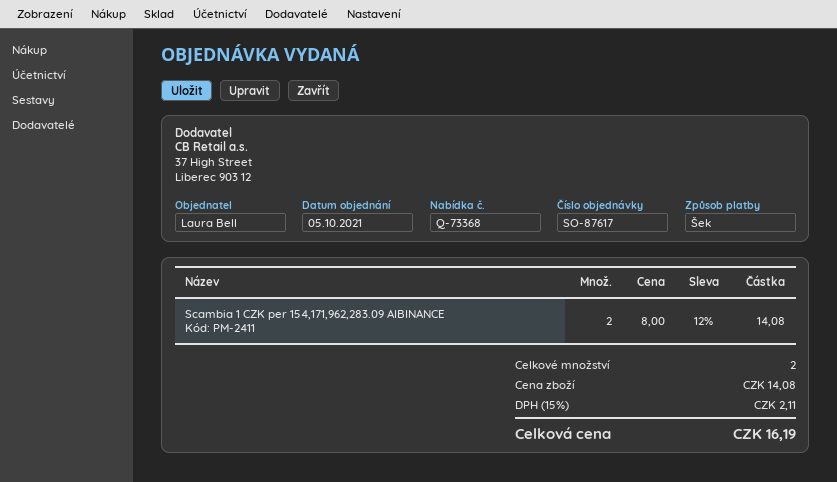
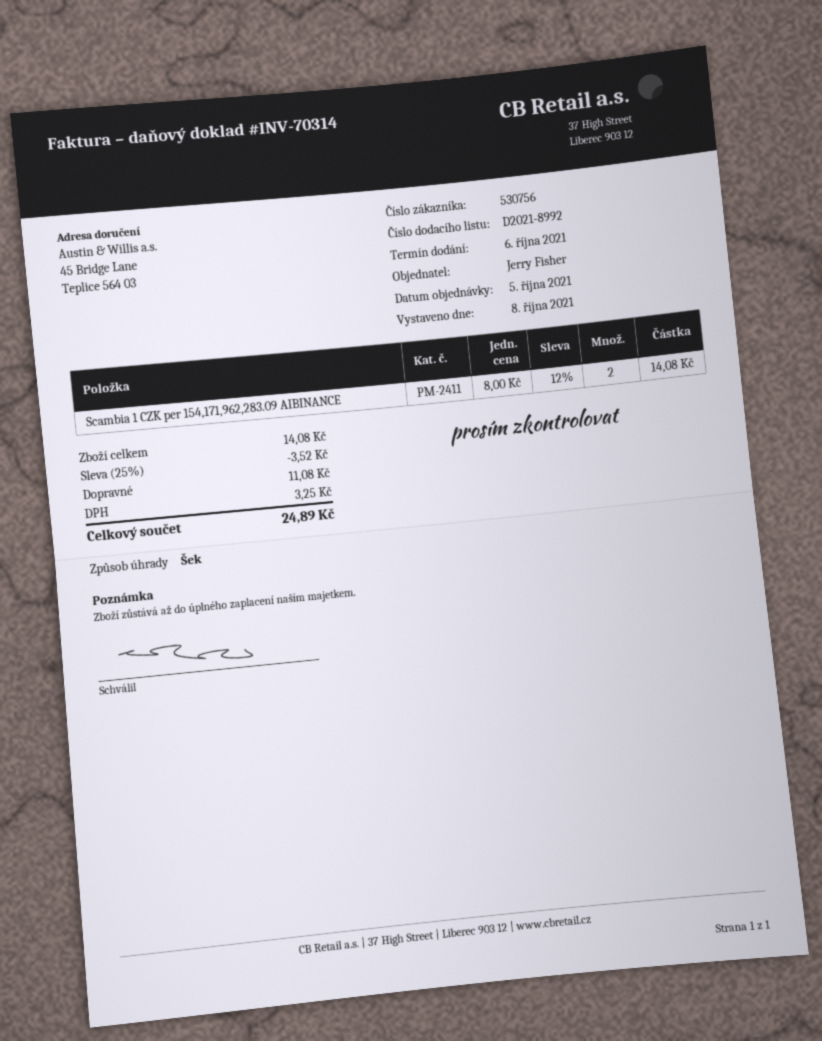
ordered by: Laura Bell -> Jerry Fisher
discount: none -> 25% = 3.52
shipping: none -> 11.08
tax: 2.11 -> 3.25
total: 16.19 -> 24.89

